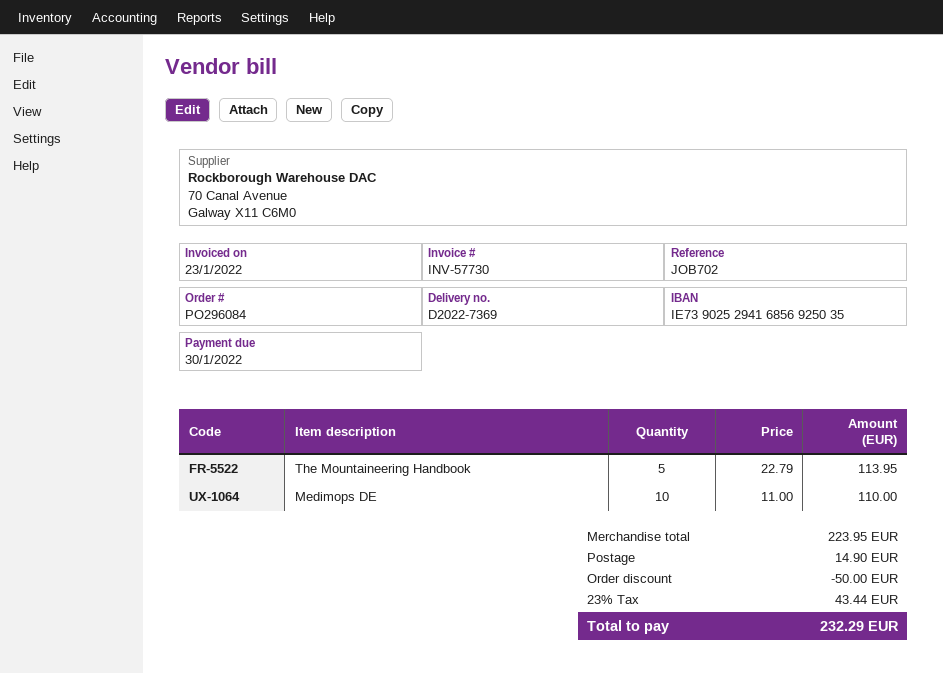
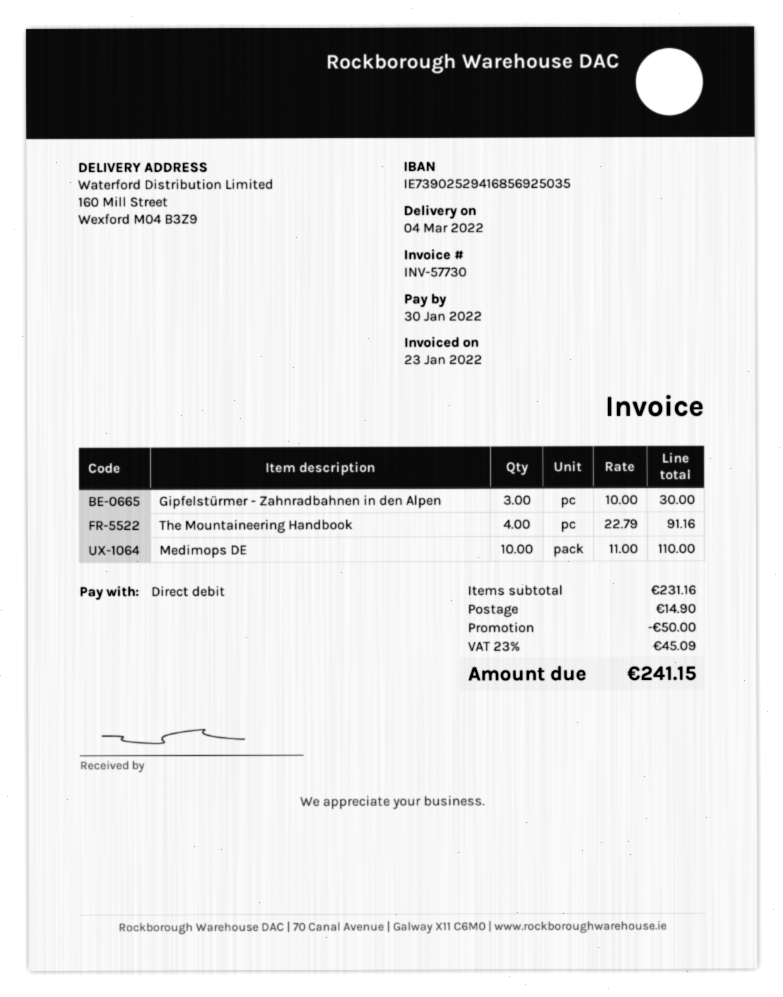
The Mountaineering Handbook: 5 x 22.79 = 113.95 -> 4 x 22.79 = 91.16
Gipfelstürmer - Zahnradbahnen in den Alpen: none -> 3 x 10.00 = 30.00
subtotal: 223.95 -> 231.16
tax: 23% = 43.44 -> 23% = 45.09
total: 232.29 -> 241.15

